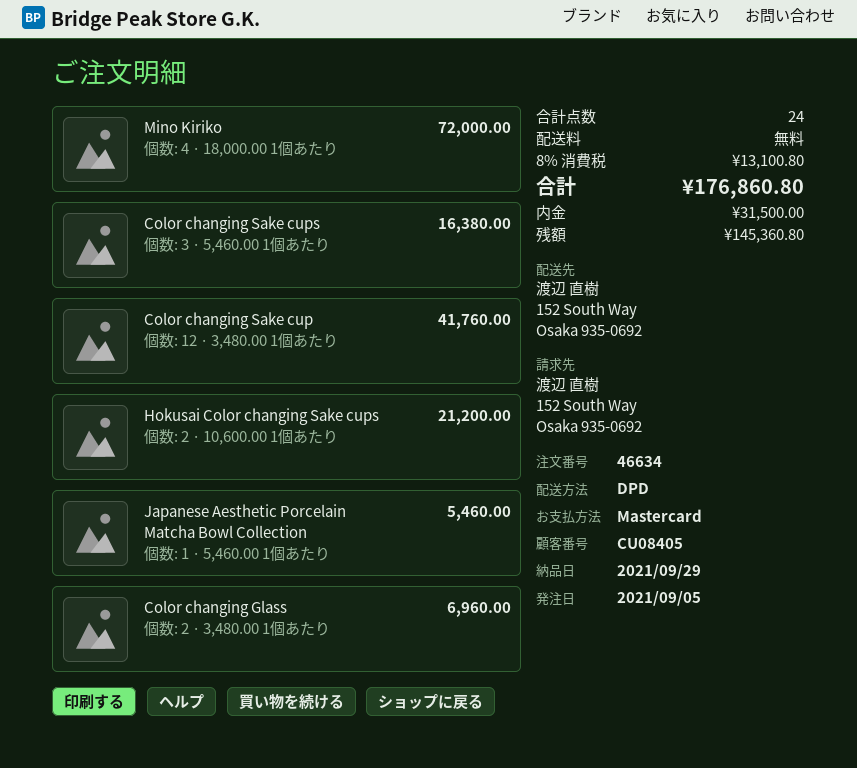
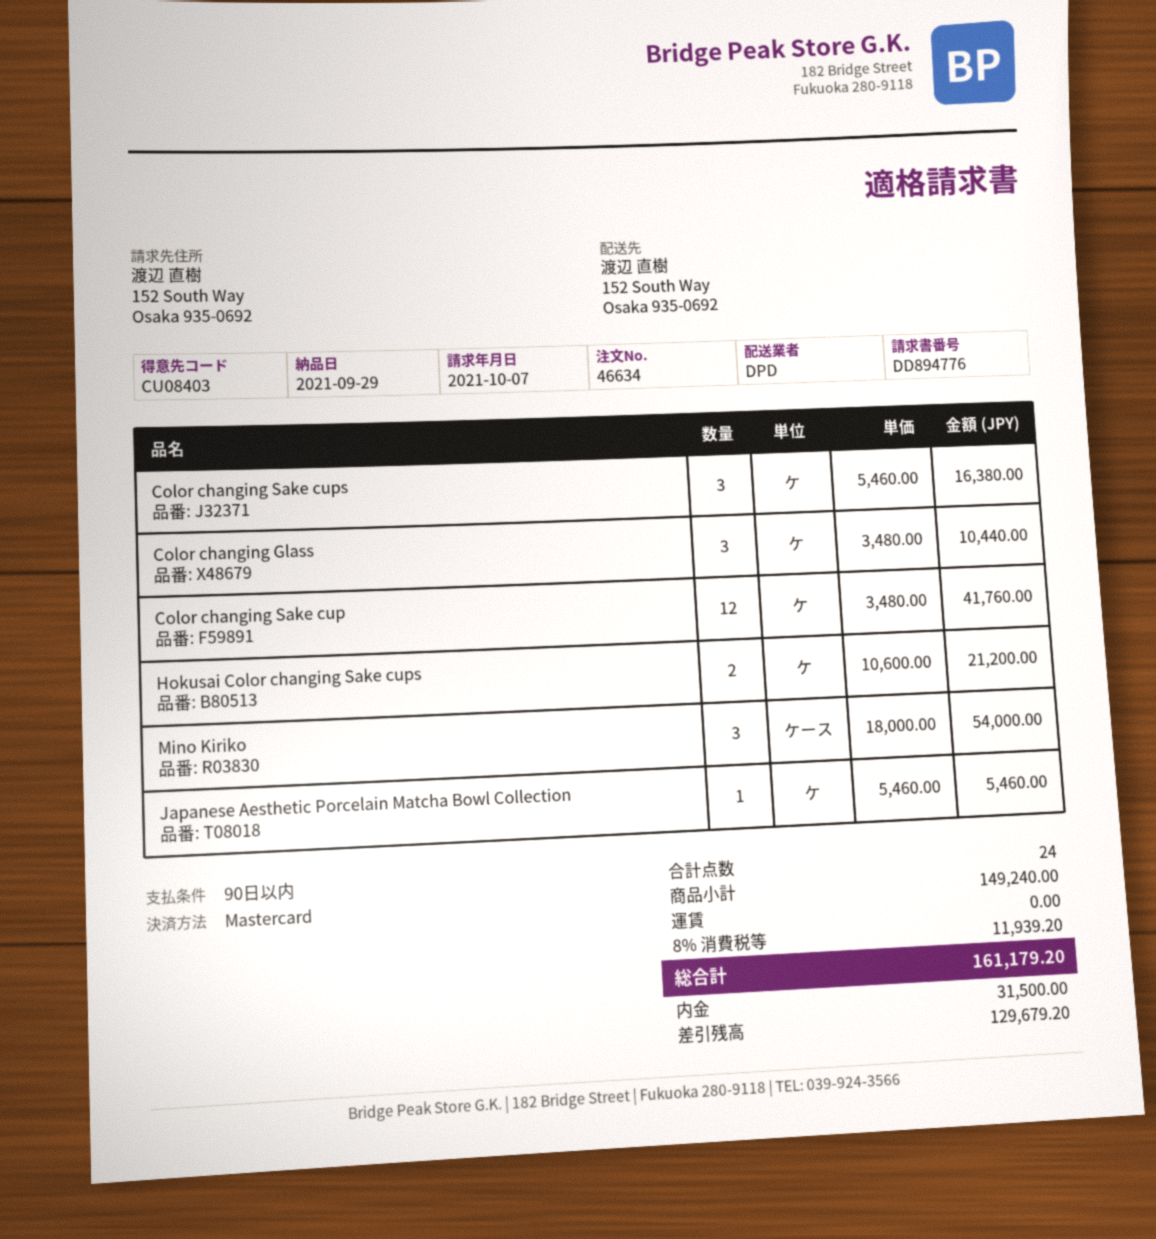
customer number: CU08405 -> CU08403
Mino Kiriko: 4 x 18000.00 = 72000.00 -> 3 x 18000.00 = 54000.00
Color changing Glass: 2 x 3480.00 = 6960.00 -> 3 x 3480.00 = 10440.00
tax: 8% = 13100.80 -> 8% = 11939.20
total: 176860.80 -> 161179.20
balance: 145360.80 -> 129679.20

